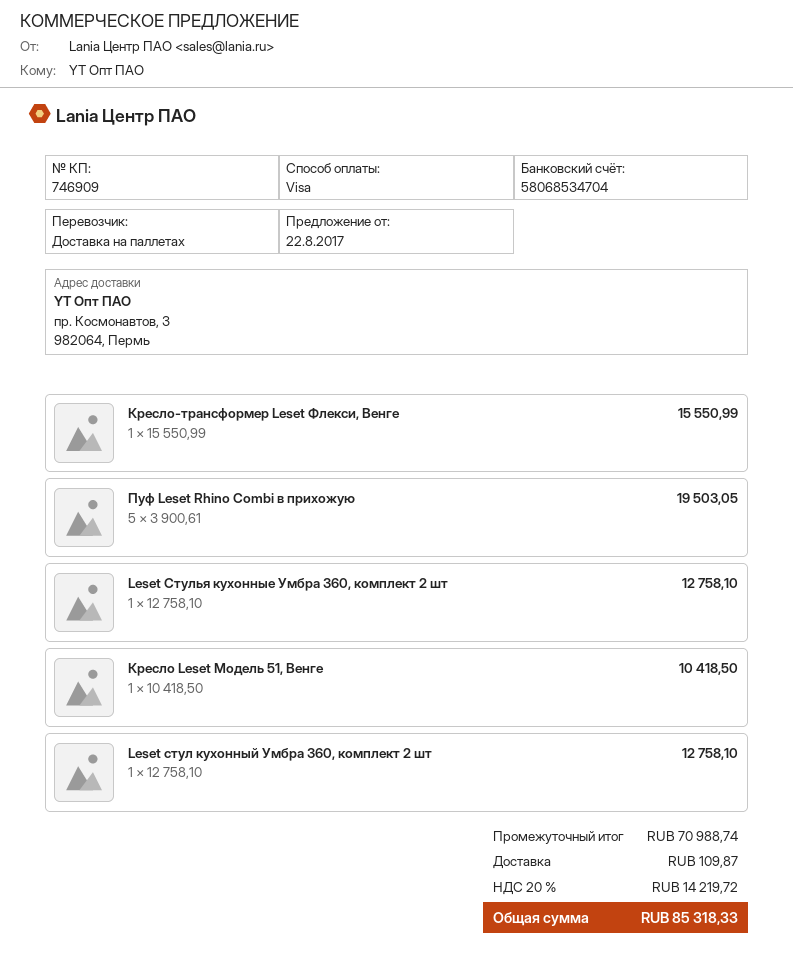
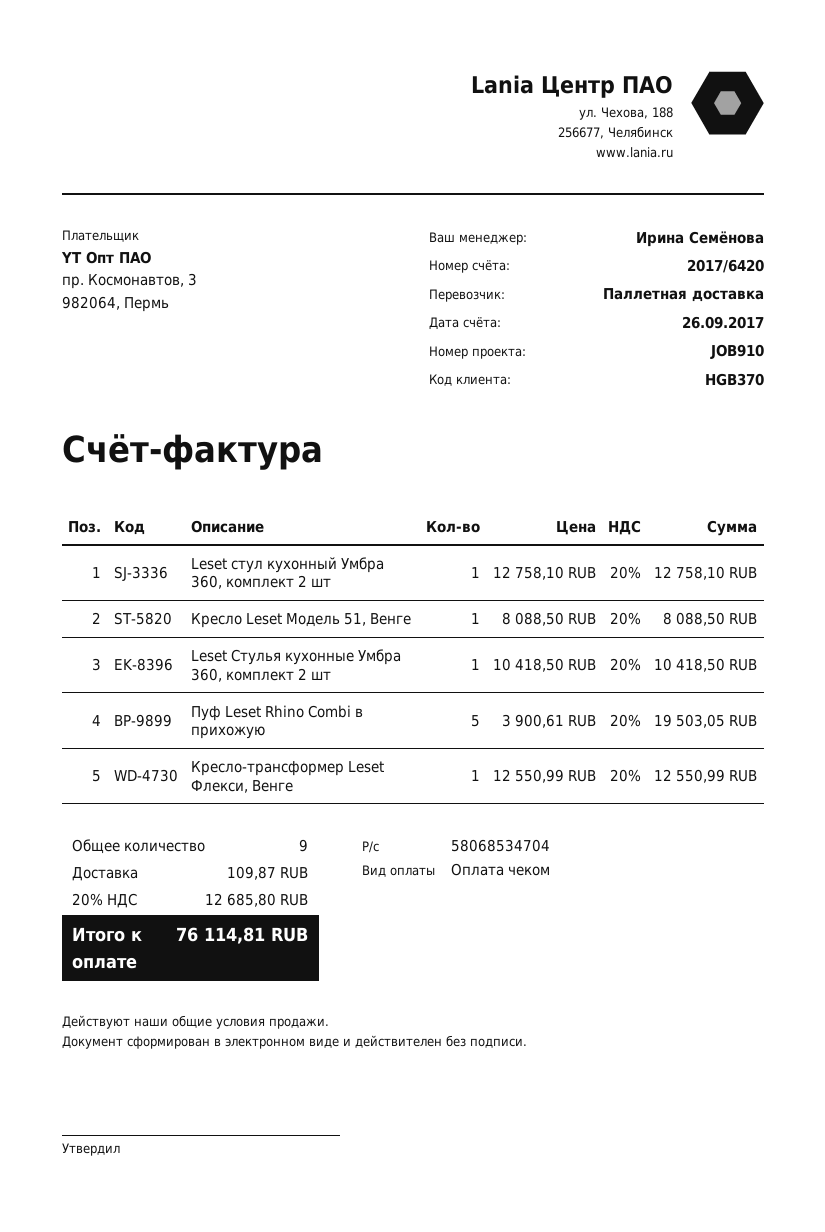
payment method: Visa -> cheque
Кресло-трансформер Leset Флекси, Венге: 1 x 15550.99 = 15550.99 -> 1 x 12550.99 = 12550.99
Leset Стулья кухонные Умбра 360, комплект 2 шт: 1 x 12758.10 = 12758.10 -> 1 x 10418.50 = 10418.50
Кресло Leset Модель 51, Венге: 1 x 10418.50 = 10418.50 -> 1 x 8088.50 = 8088.50
tax: 20% = 14219.72 -> 20% = 12685.80
total: 85318.33 -> 76114.81

